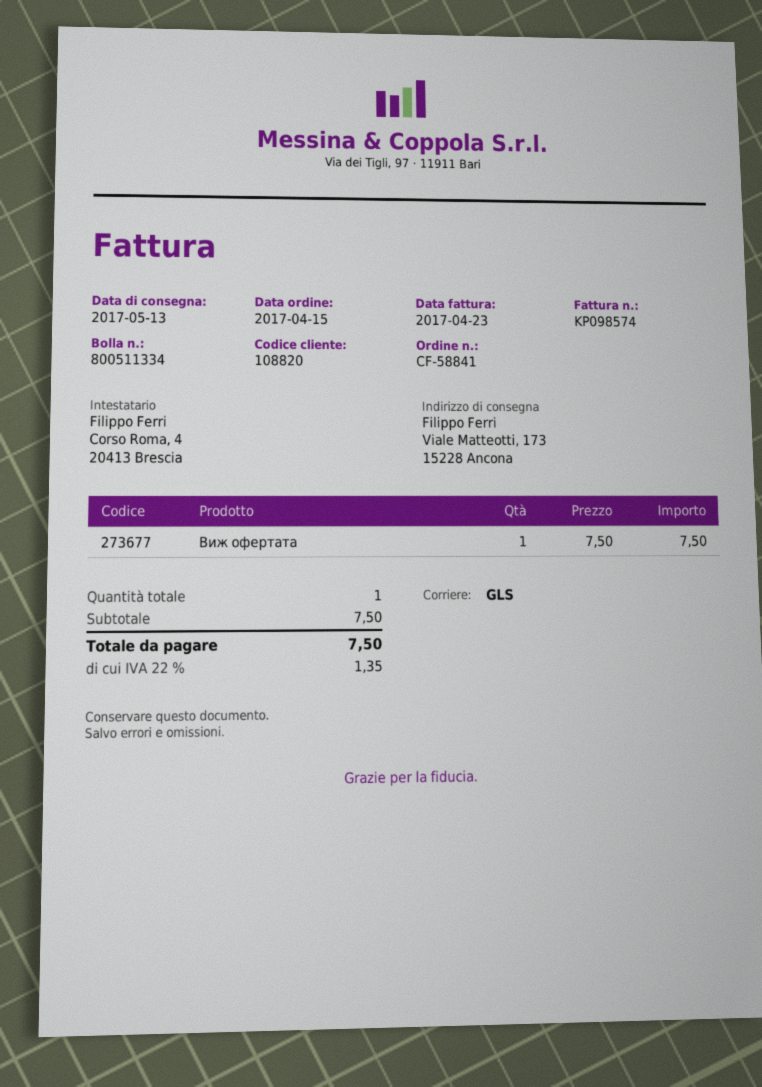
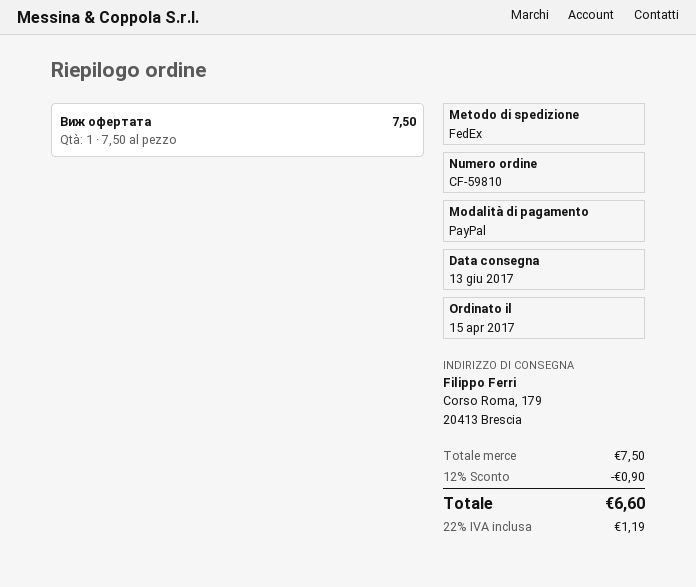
order number: CF-58841 -> CF-59810
delivery date: 2017-05-13 -> 2017-06-13
shipping method: GLS -> FedEx
ship to: Viale Matteotti, 173, 15228 Ancona -> Corso Roma, 179, 20413 Brescia
discount: none -> 12% = 0.90
tax: 22% = 1.35 -> 22% = 1.19
total: 7.50 -> 6.60

